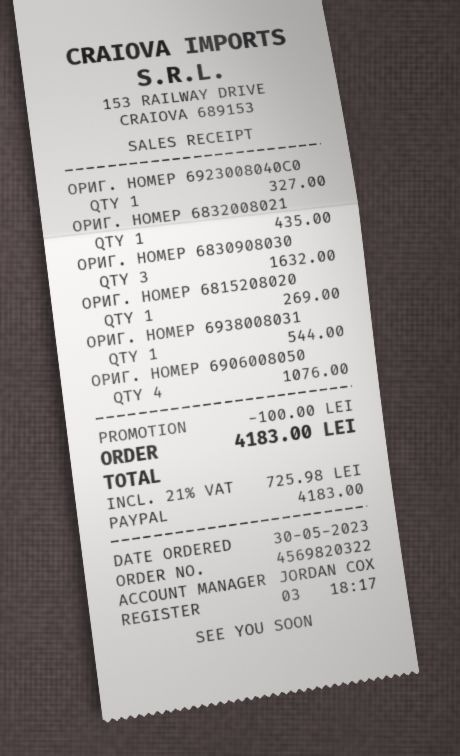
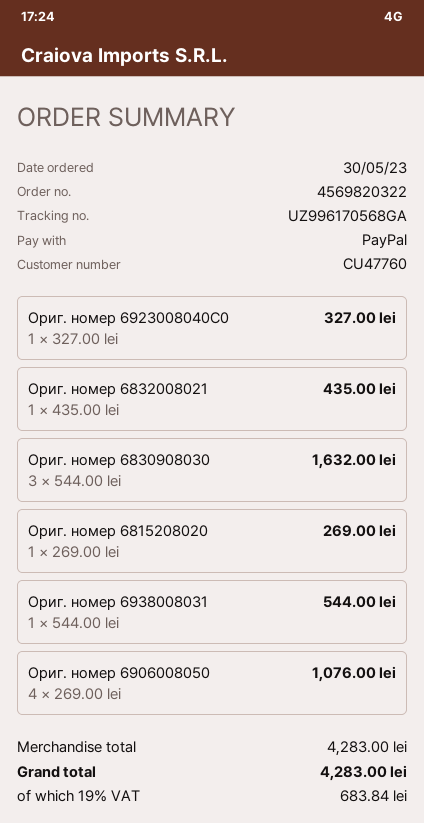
discount: 100.00 -> none
tax: 21% = 725.98 -> 19% = 683.84
total: 4183.00 -> 4283.00

